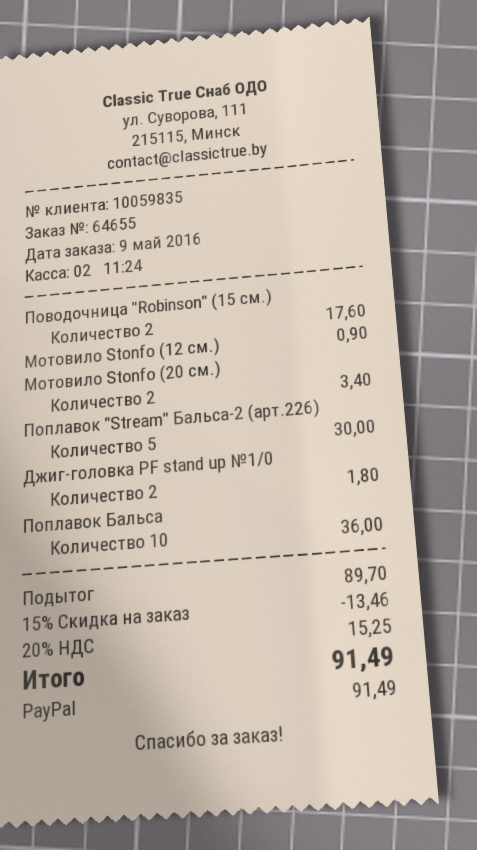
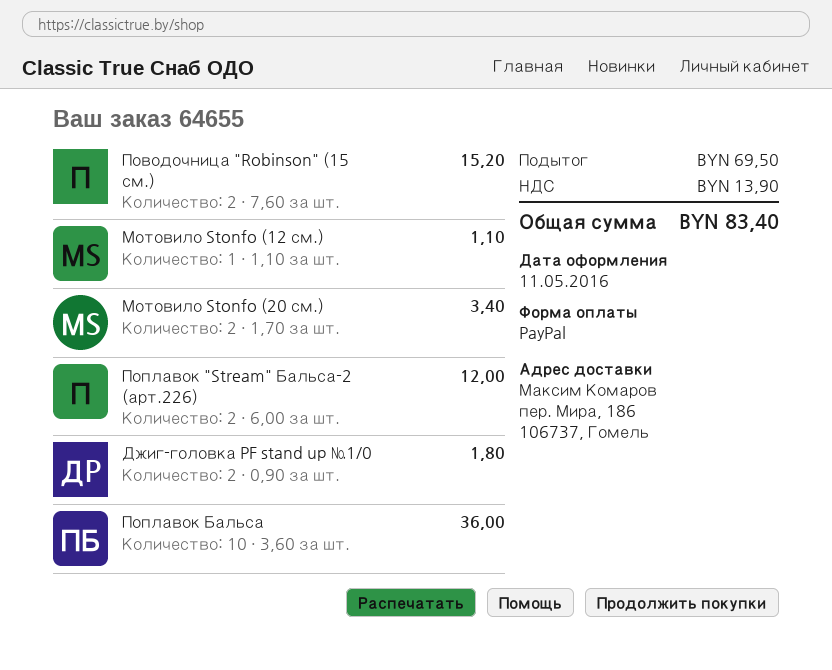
order date: 2016-05-09 -> 2016-05-11
Поводочница "Robinson" (15 см.): 2 for 17.60 -> 2 for 15.20
Мотовило Stonfo (12 см.): 1 for 0.90 -> 1 for 1.10
Поплавок "Stream" Бальса-2 (арт.226): 5 for 30.00 -> 2 for 12.00
subtotal: 89.70 -> 69.50
discount: 15% = 13.46 -> none
tax: 15.25 -> 13.90
total: 91.49 -> 83.40

